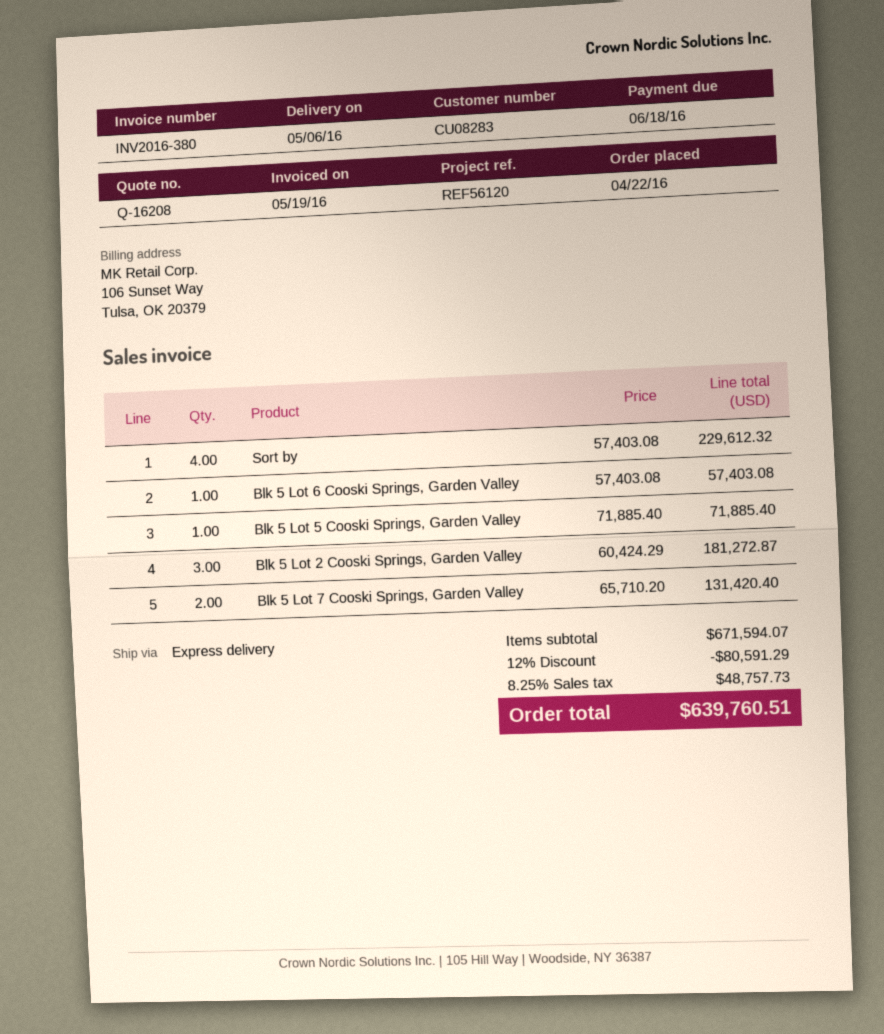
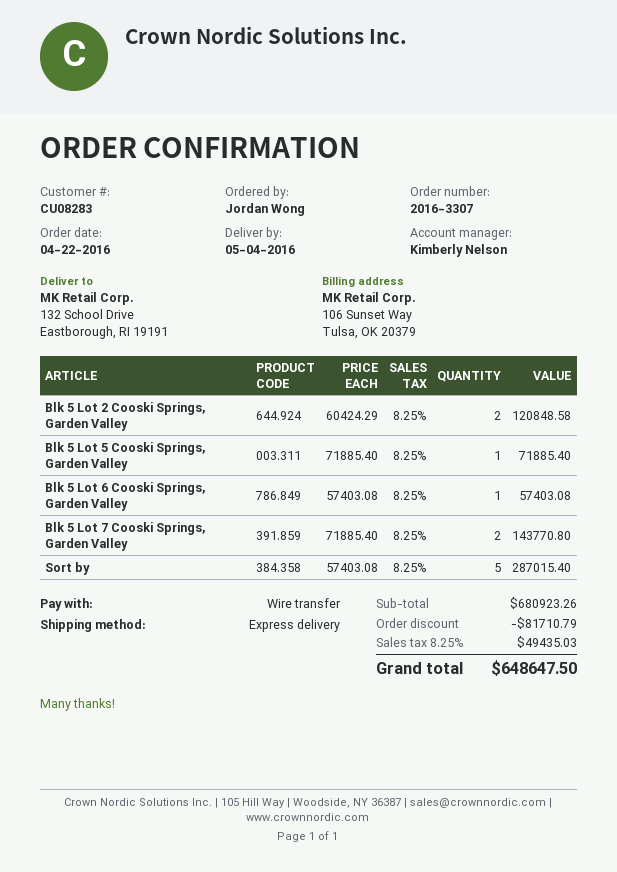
delivery date: 2016-05-06 -> 2016-05-04
Sort by: 4 x 57403.08 = 229612.32 -> 5 x 57403.08 = 287015.40
Blk 5 Lot 2 Cooski Springs, Garden Valley: 3 x 60424.29 = 181272.87 -> 2 x 60424.29 = 120848.58
Blk 5 Lot 7 Cooski Springs, Garden Valley: 2 x 65710.20 = 131420.40 -> 2 x 71885.40 = 143770.80
subtotal: 671594.07 -> 680923.26
discount: 80591.29 -> 81710.79
tax: 8.25% = 48757.73 -> 8.25% = 49435.03
total: 639760.51 -> 648647.50

